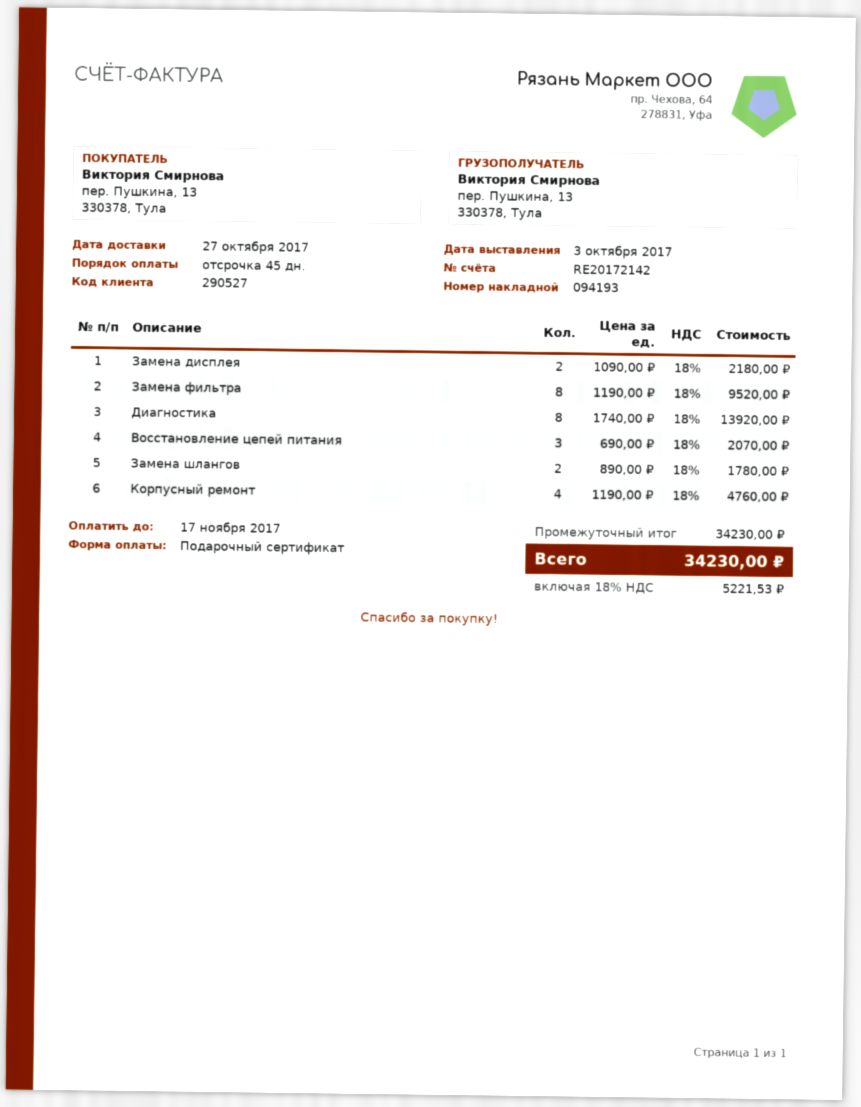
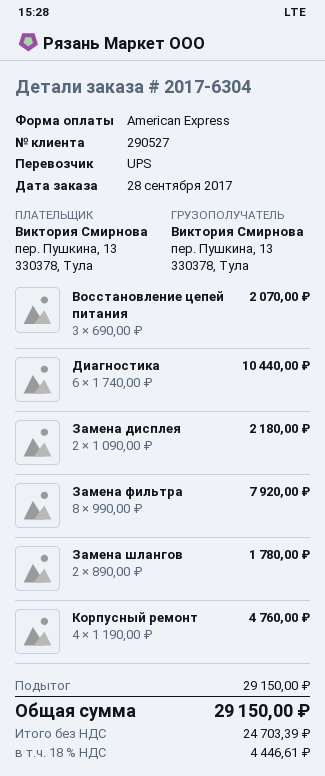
payment method: gift card -> American Express
Замена фильтра: 8 x 1190.00 = 9520.00 -> 8 x 990.00 = 7920.00
Диагностика: 8 x 1740.00 = 13920.00 -> 6 x 1740.00 = 10440.00
subtotal: 34230.00 -> 29150.00
tax: 18% = 5221.53 -> 18% = 4446.61
total: 34230.00 -> 29150.00

